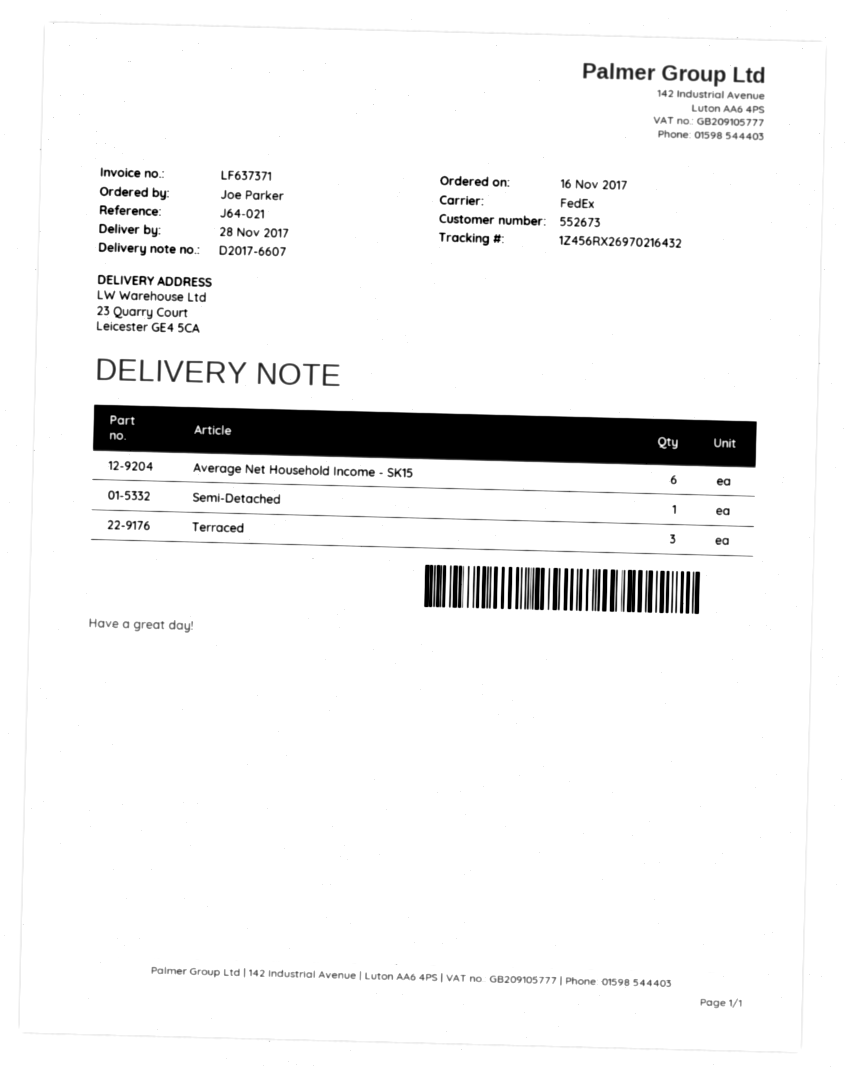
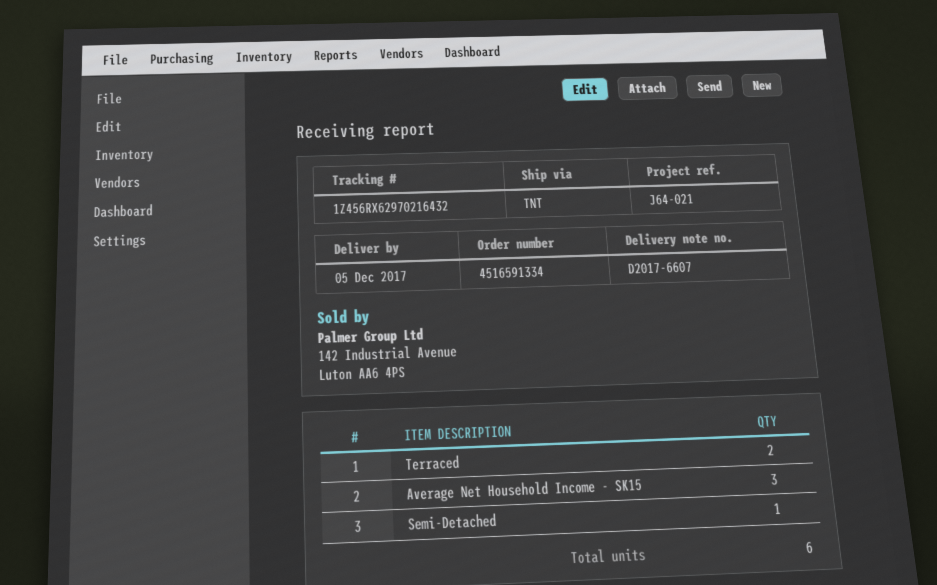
delivery date: 2017-11-28 -> 2017-12-05
shipping method: FedEx -> TNT
tracking number: 1Z456RX26970216432 -> 1Z456RX62970216432
Average Net Household Income - SK15: 6 -> 3
Terraced: 3 -> 2

